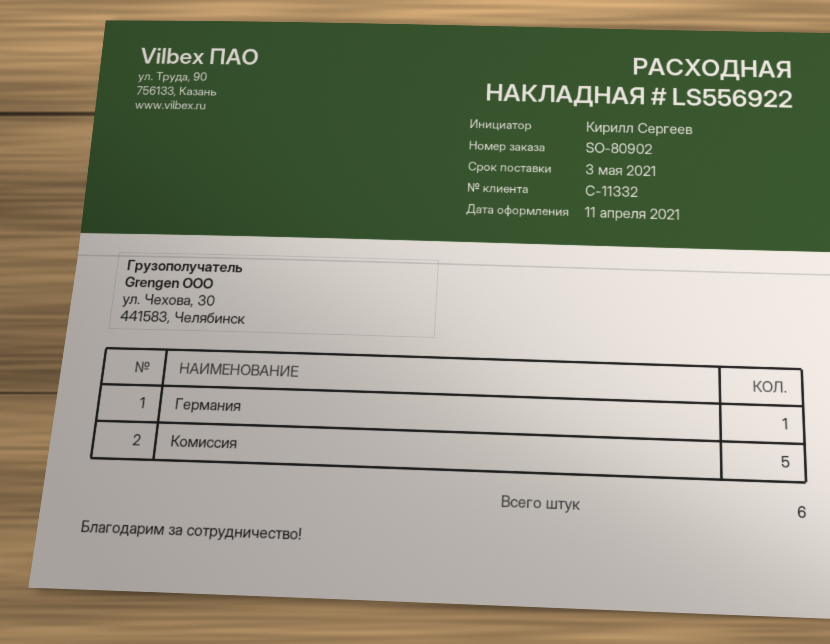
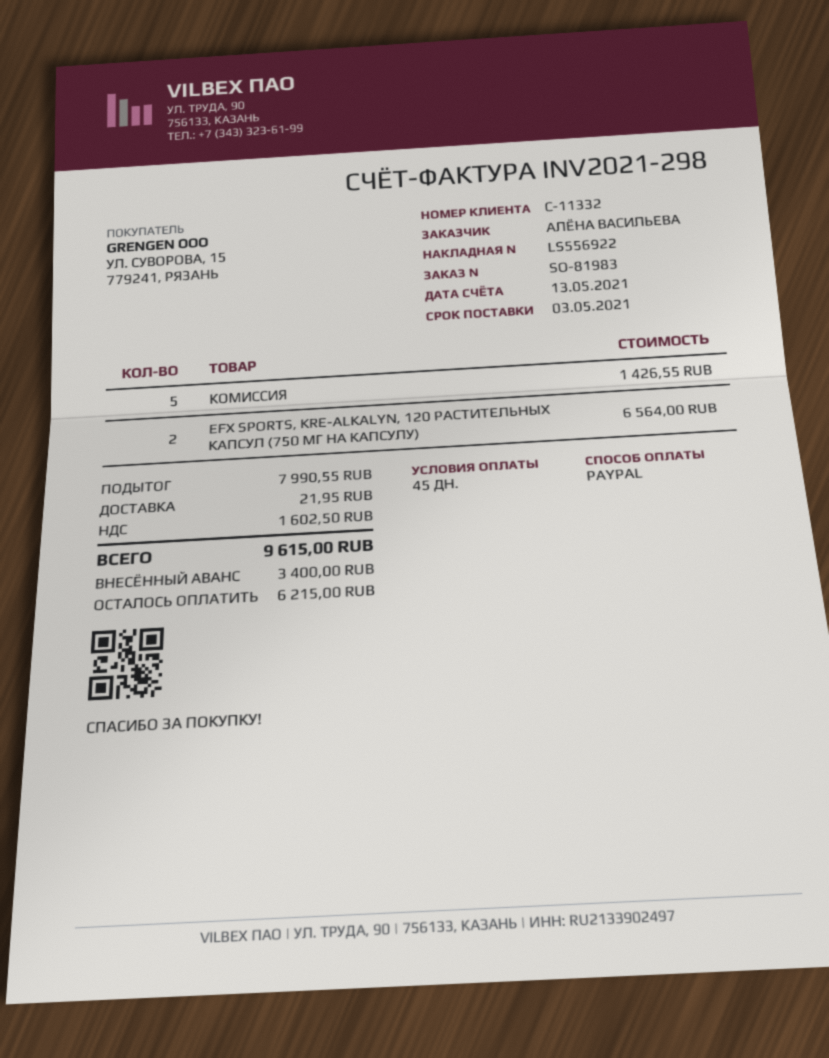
order number: SO-80902 -> SO-81983
ordered by: Кирилл Сергеев -> АЛЁНА ВАСИЛЬЕВА
Германия: 1 -> none
EFX SPORTS, KRE-ALKALYN, 120 РАСТИТЕЛЬНЫХ КАПСУЛ (750 МГ НА КАПСУЛУ): none -> 2

